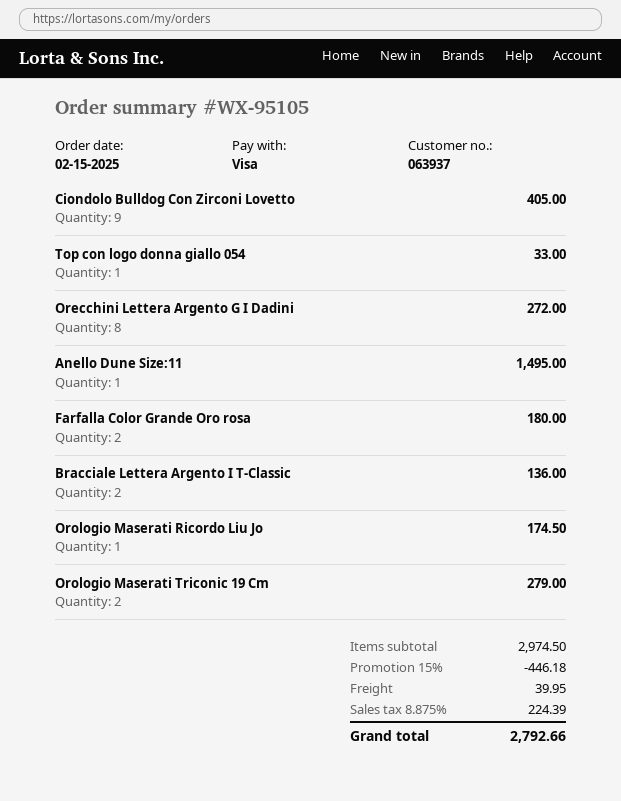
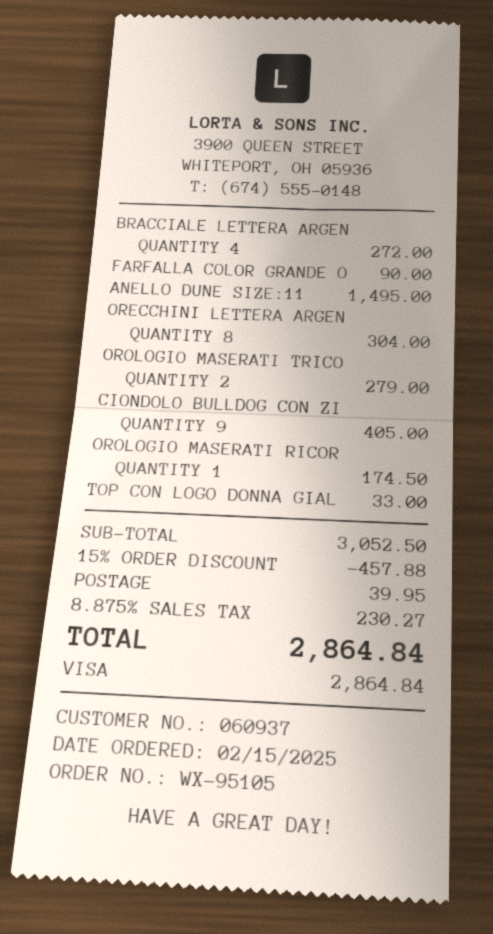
customer number: 063937 -> 060937
Orecchini Lettera Argento G I Dadini: 8 for 272.00 -> 8 for 304.00
Farfalla Color Grande Oro rosa: 2 for 180.00 -> 1 for 90.00
Bracciale Lettera Argento I T-Classic: 2 for 136.00 -> 4 for 272.00
subtotal: 2974.50 -> 3052.50
discount: 15% = 446.18 -> 15% = 457.88
tax: 8.875% = 224.39 -> 8.875% = 230.27
total: 2792.66 -> 2864.84

